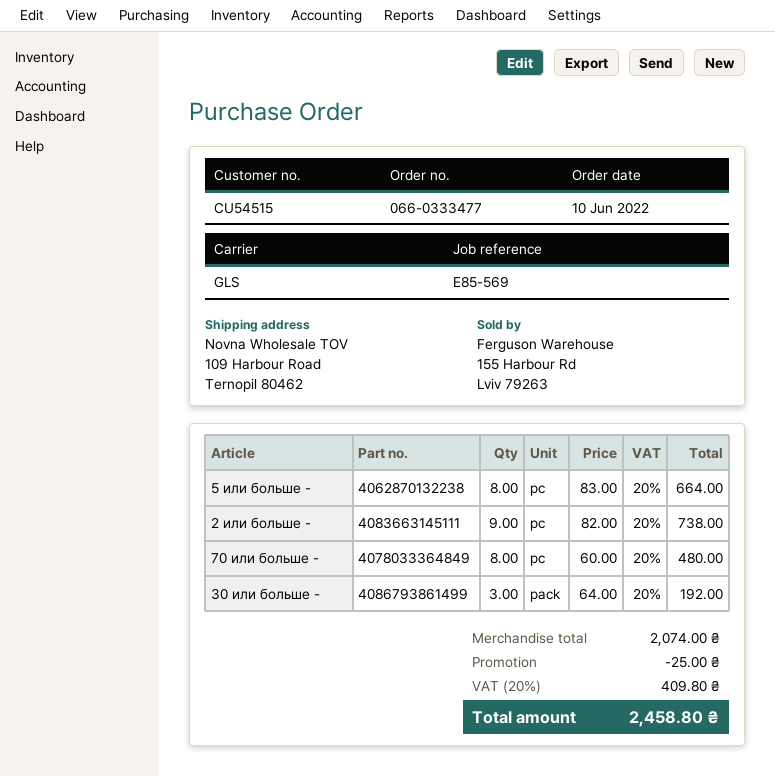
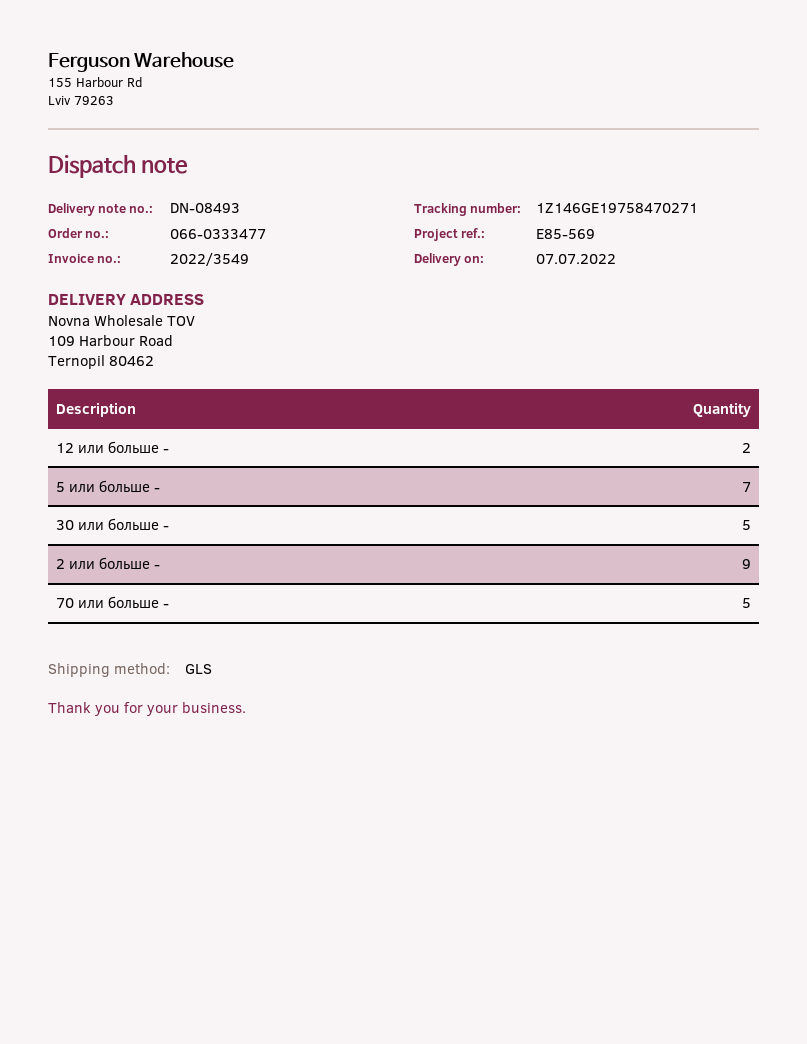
5 или больше -: 8 -> 7
70 или больше -: 8 -> 5
30 или больше -: 3 -> 5
12 или больше -: none -> 2

